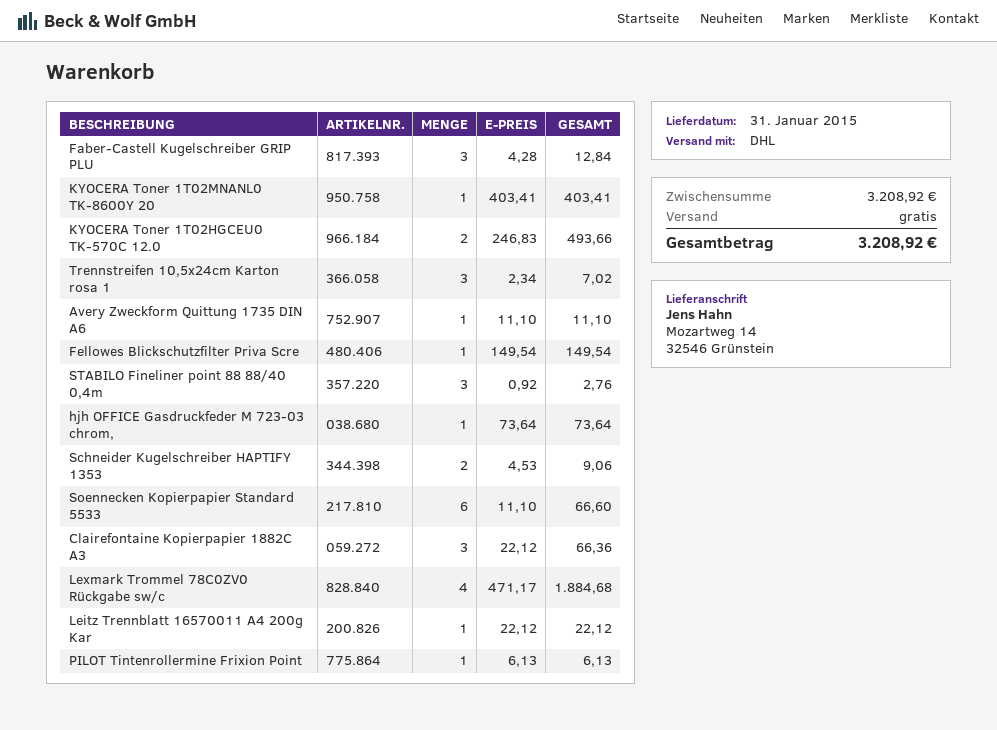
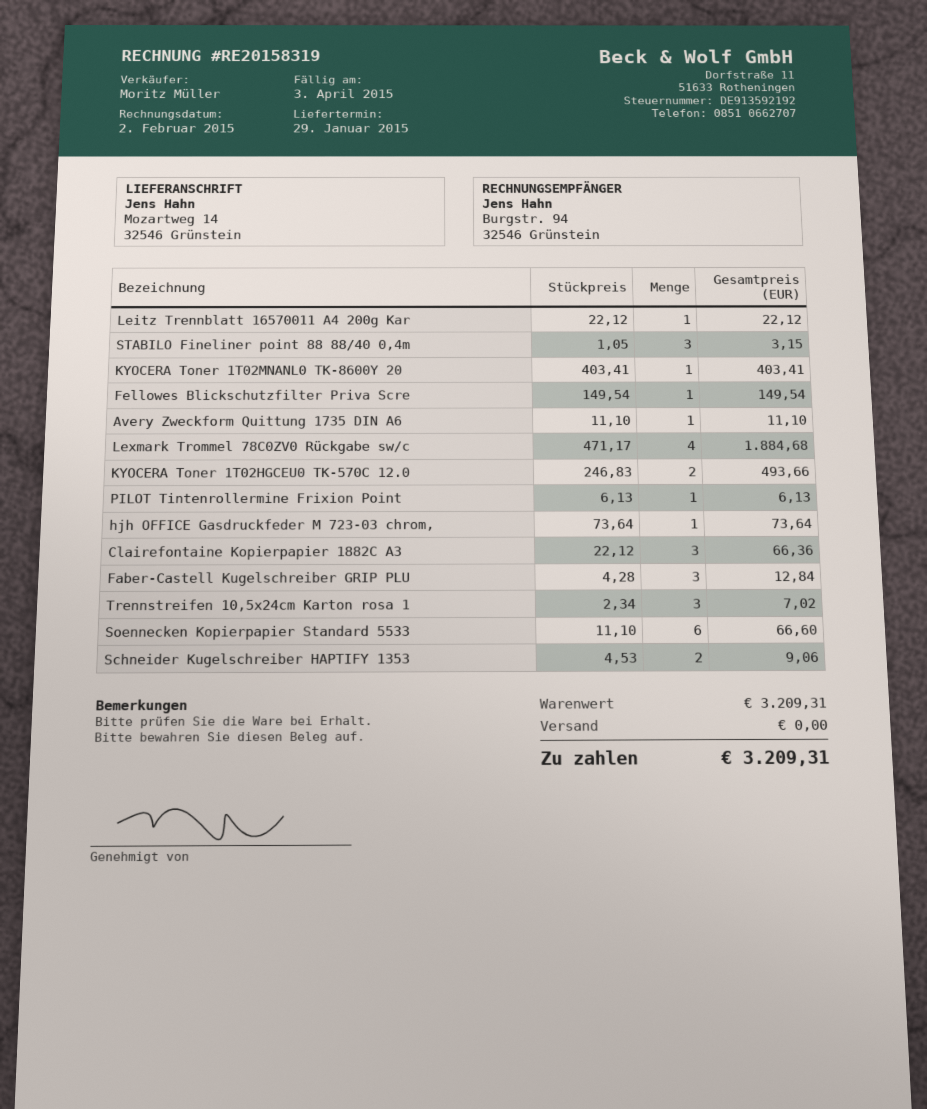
delivery date: 2015-01-31 -> 2015-01-29
STABILO Fineliner point 88 88/40 0,4m: 3 x 0.92 = 2.76 -> 3 x 1.05 = 3.15
subtotal: 3208.92 -> 3209.31
total: 3208.92 -> 3209.31

